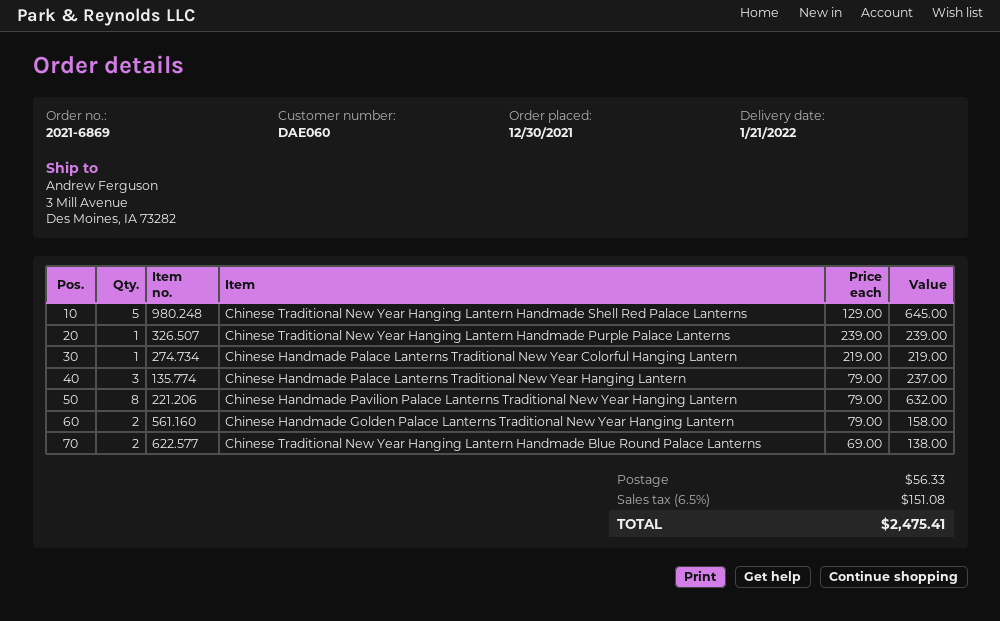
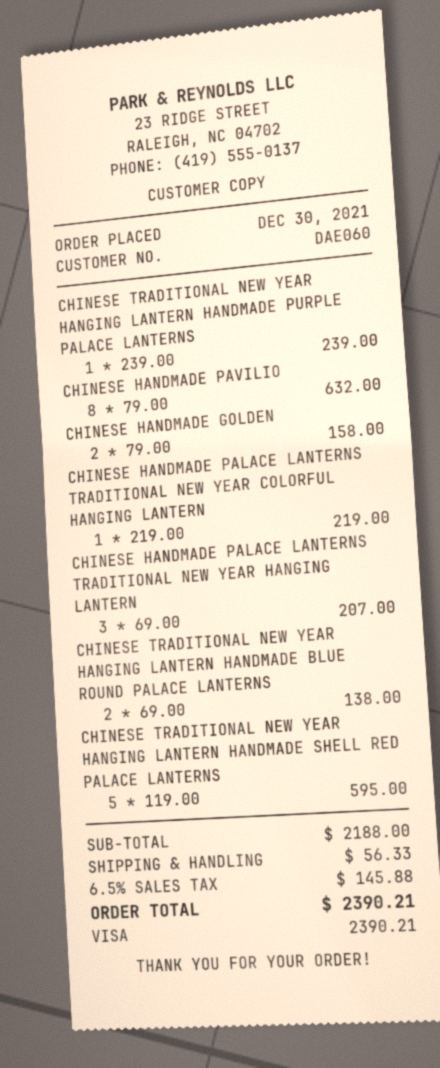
Chinese Traditional New Year Hanging Lantern Handmade Shell Red Palace Lanterns: 5 x 129.00 = 645.00 -> 5 x 119.00 = 595.00
Chinese Handmade Palace Lanterns Traditional New Year Hanging Lantern: 3 x 79.00 = 237.00 -> 3 x 69.00 = 207.00
tax: 6.5% = 151.08 -> 6.5% = 145.88
total: 2475.41 -> 2390.21

